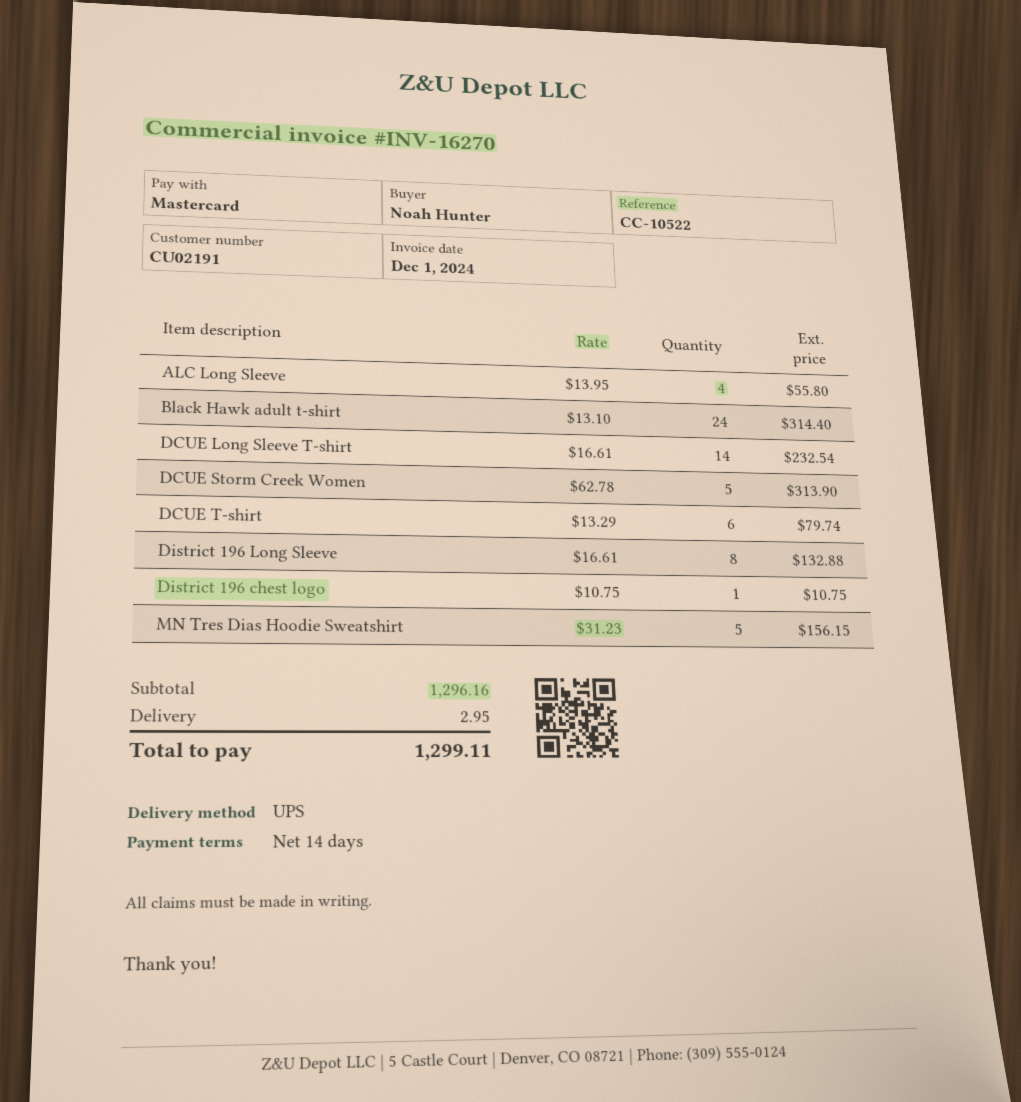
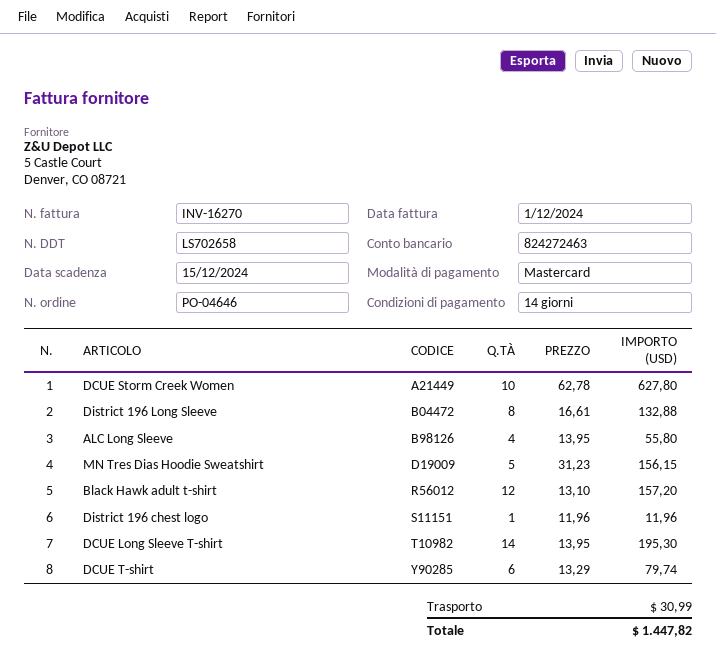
Black Hawk adult t-shirt: 24 x 13.10 = 314.40 -> 12 x 13.10 = 157.20
DCUE Long Sleeve T-shirt: 14 x 16.61 = 232.54 -> 14 x 13.95 = 195.30
DCUE Storm Creek Women: 5 x 62.78 = 313.90 -> 10 x 62.78 = 627.80
District 196 chest logo: 1 x 10.75 = 10.75 -> 1 x 11.96 = 11.96
shipping: 2.95 -> 30.99
total: 1299.11 -> 1447.82

